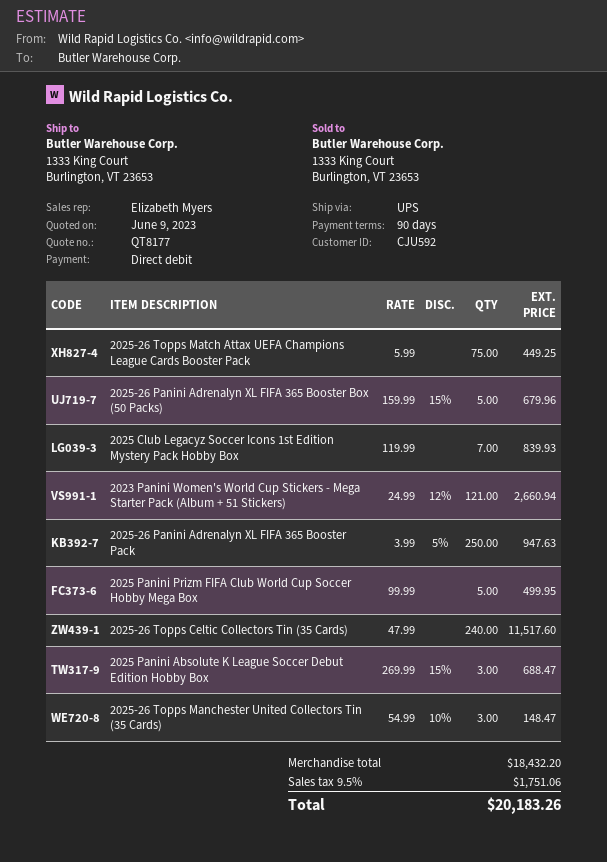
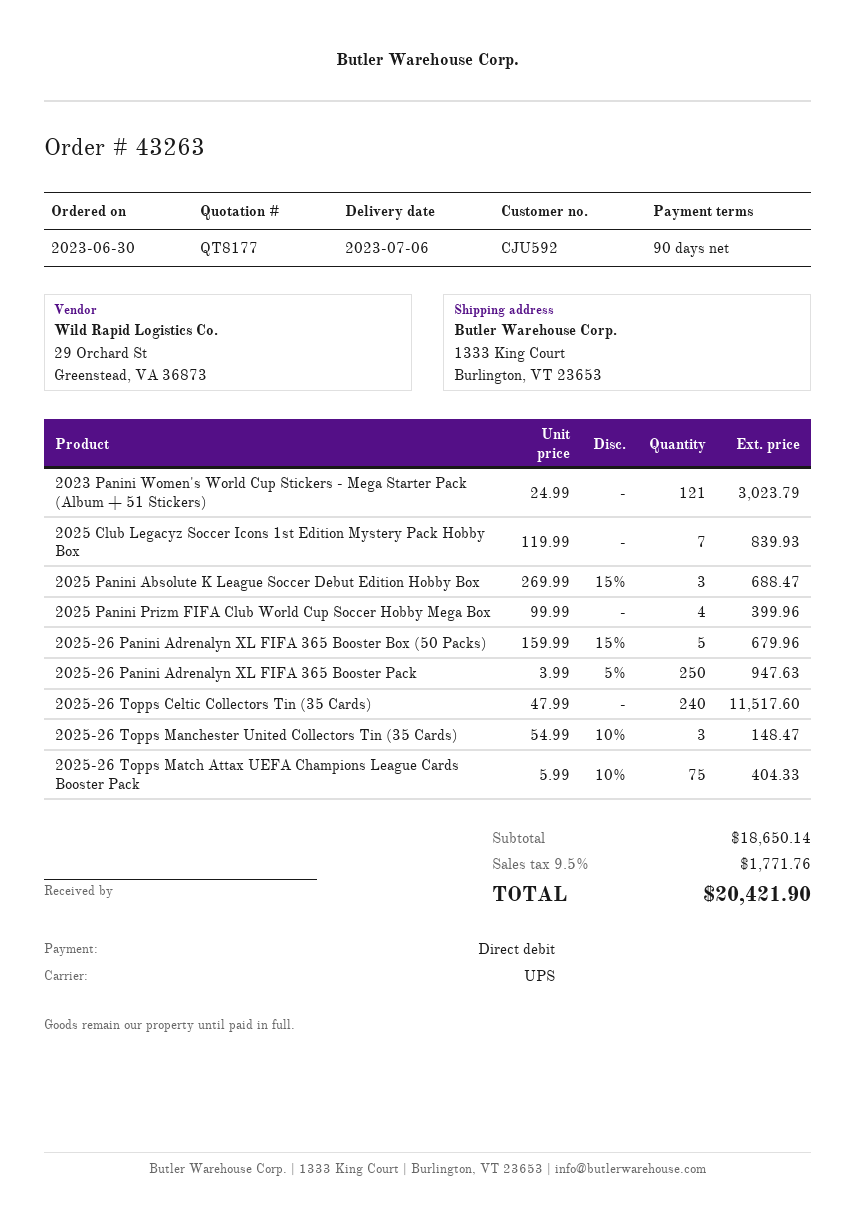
2025-26 Topps Match Attax UEFA Champions League Cards Booster Pack: 75 x 5.99 = 449.25 -> 75 x 5.99 - 10% = 404.33
2023 Panini Women's World Cup Stickers - Mega Starter Pack (Album + 51 Stickers): 121 x 24.99 - 12% = 2660.94 -> 121 x 24.99 = 3023.79
2025 Panini Prizm FIFA Club World Cup Soccer Hobby Mega Box: 5 x 99.99 = 499.95 -> 4 x 99.99 = 399.96
subtotal: 18432.20 -> 18650.14
tax: 9.5% = 1751.06 -> 9.5% = 1771.76
total: 20183.26 -> 20421.90

